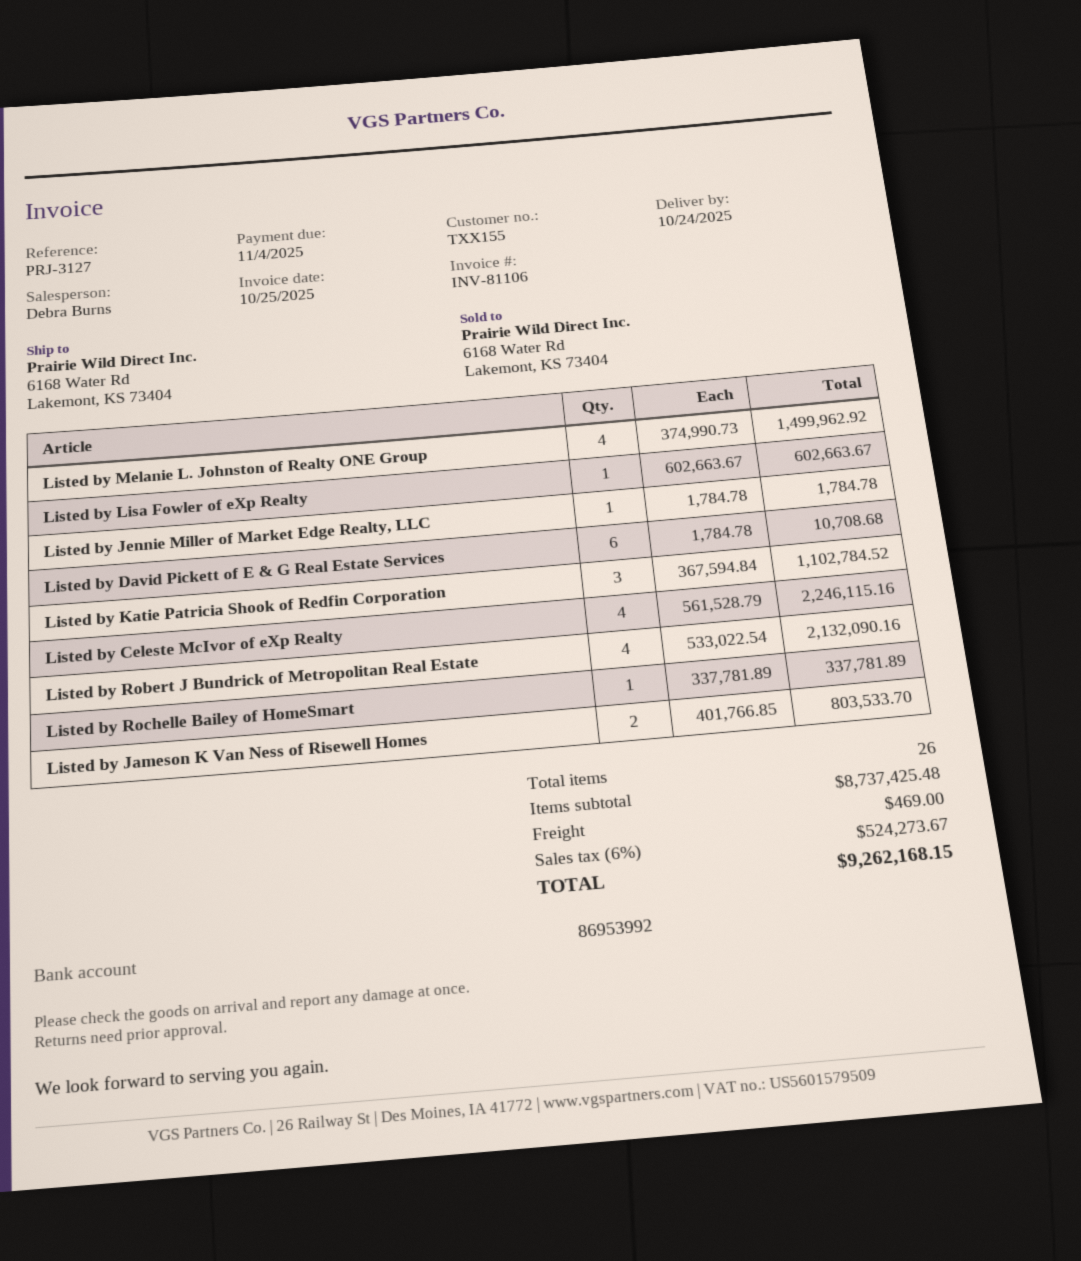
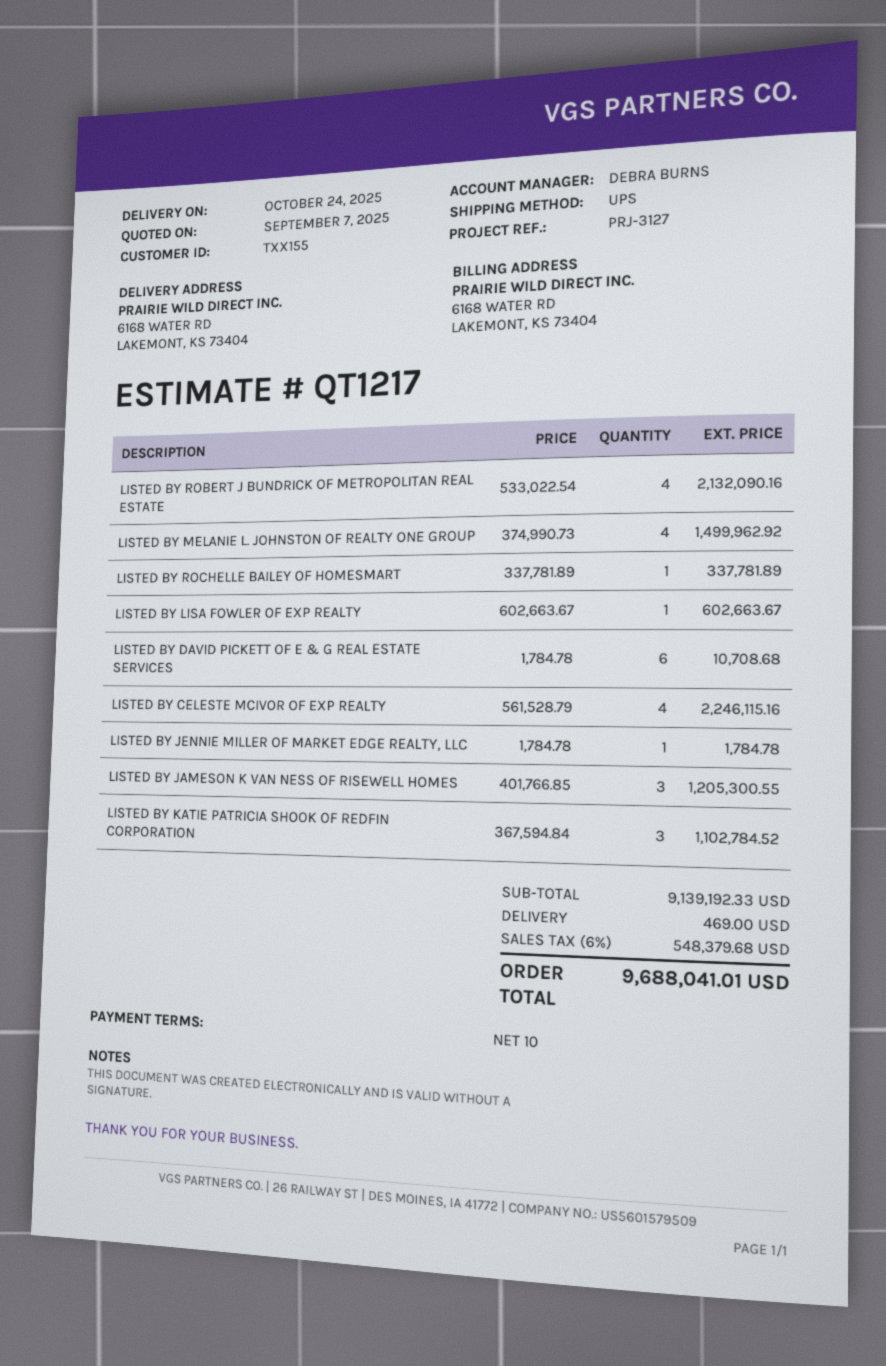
Listed by Jameson K Van Ness of Risewell Homes: 2 x 401766.85 = 803533.70 -> 3 x 401766.85 = 1205300.55
subtotal: 8737425.48 -> 9139192.33
tax: 6% = 524273.67 -> 6% = 548379.68
total: 9262168.15 -> 9688041.01

